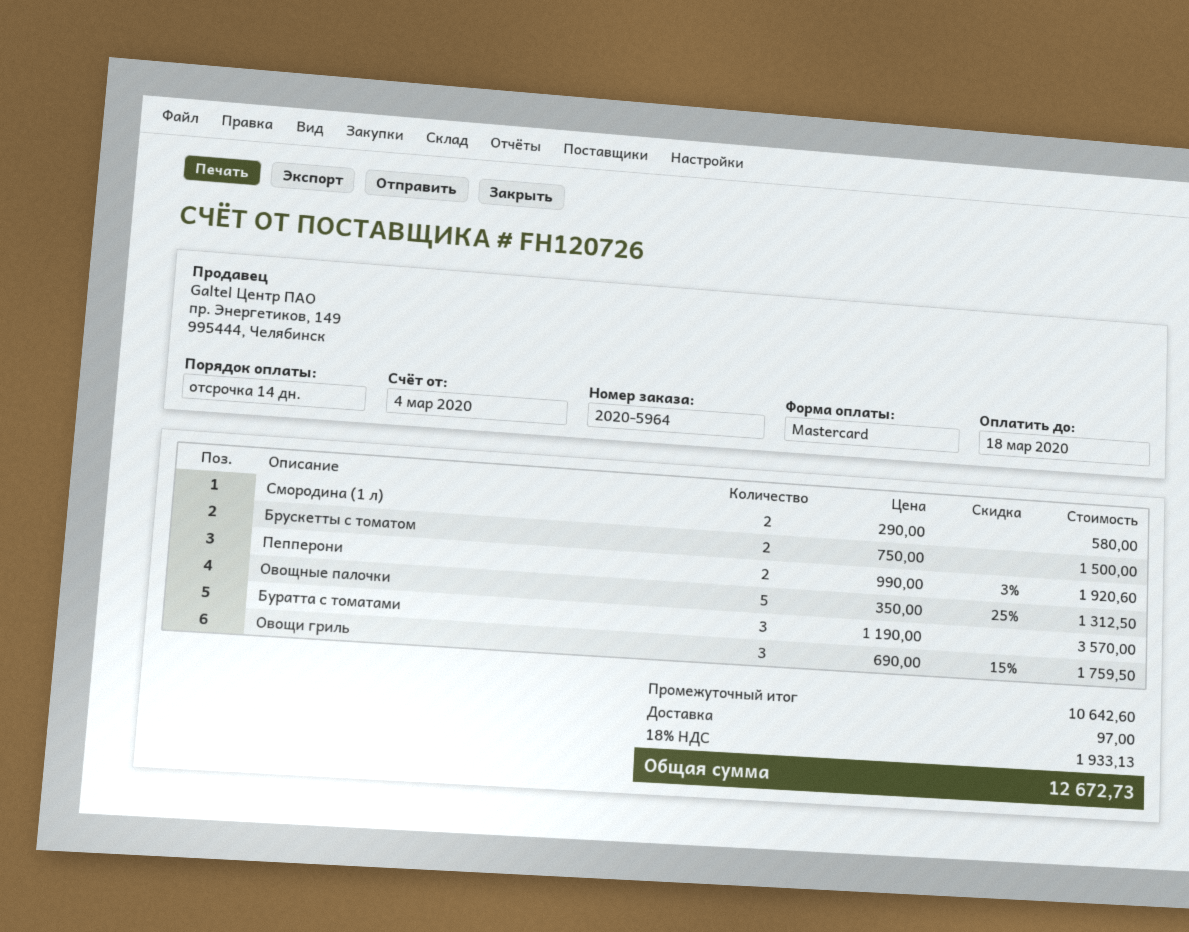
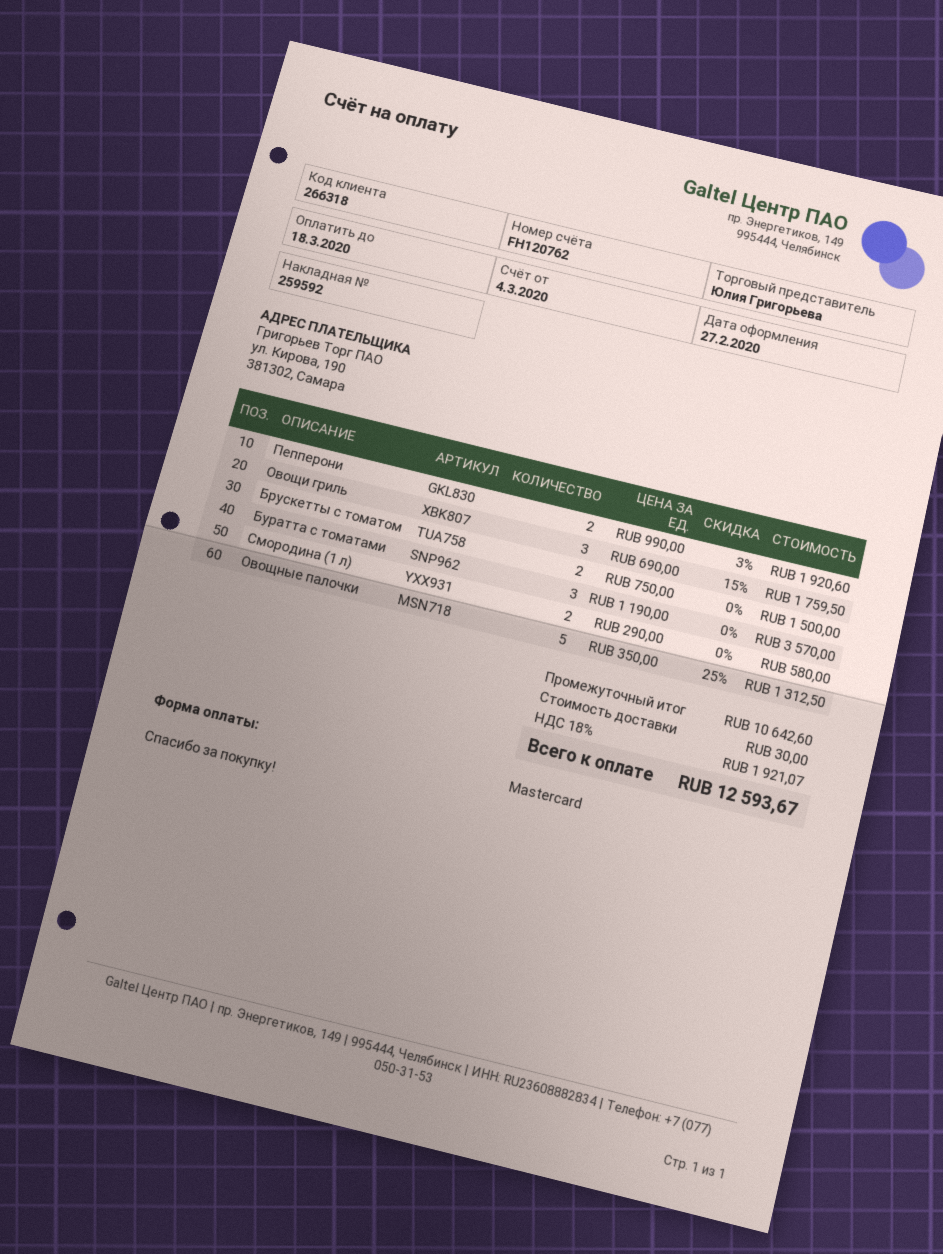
invoice number: FH120726 -> FH120762
shipping: 97.00 -> 30.00
tax: 18% = 1933.13 -> 18% = 1921.07
total: 12672.73 -> 12593.67

